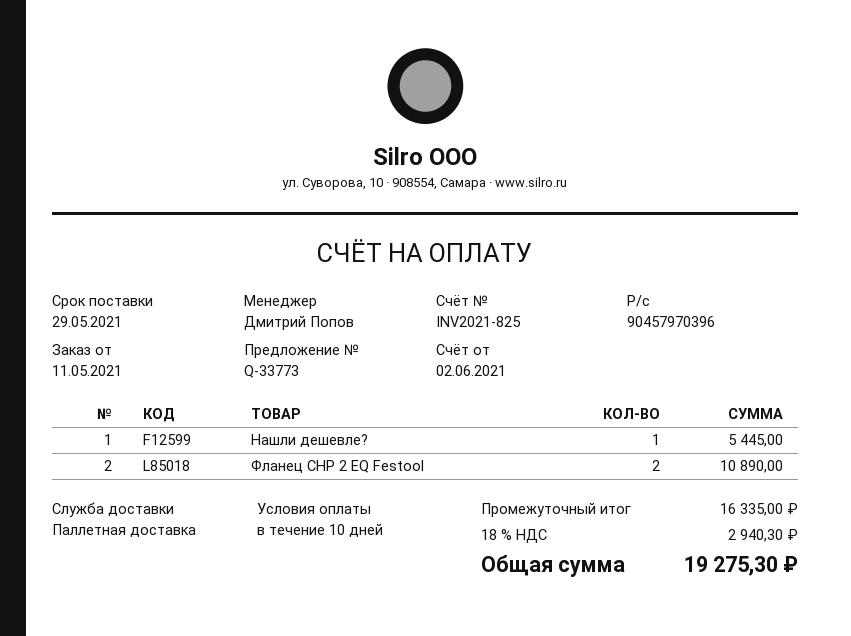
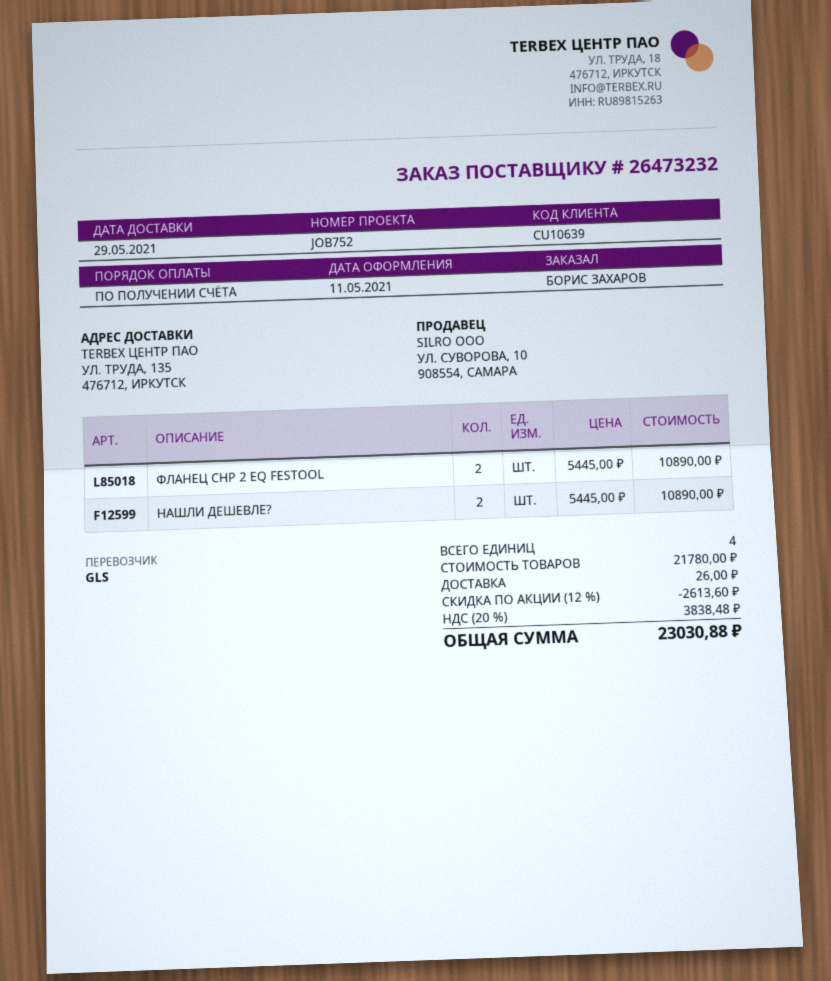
payment terms: 10 days -> on receipt
shipping method: pallet freight -> GLS
Нашли дешевле?: 1 for 5445.00 -> 2 for 10890.00
subtotal: 16335.00 -> 21780.00
discount: none -> 12% = 2613.60
shipping: none -> 26.00
tax: 18% = 2940.30 -> 20% = 3838.48
total: 19275.30 -> 23030.88

